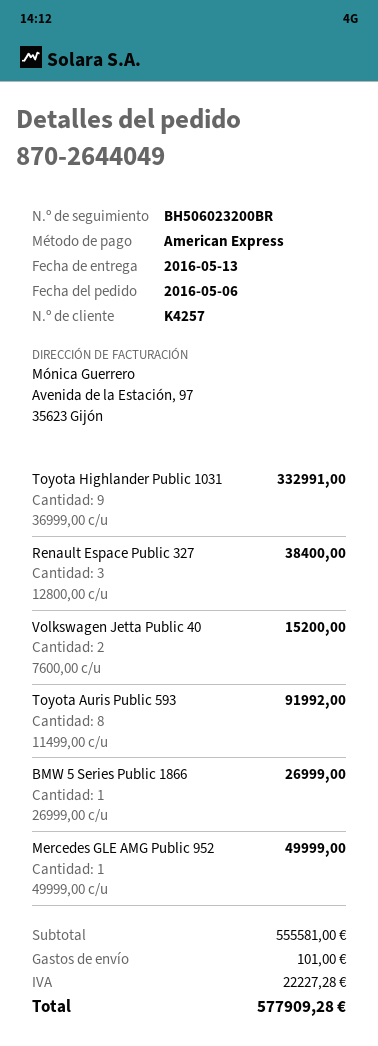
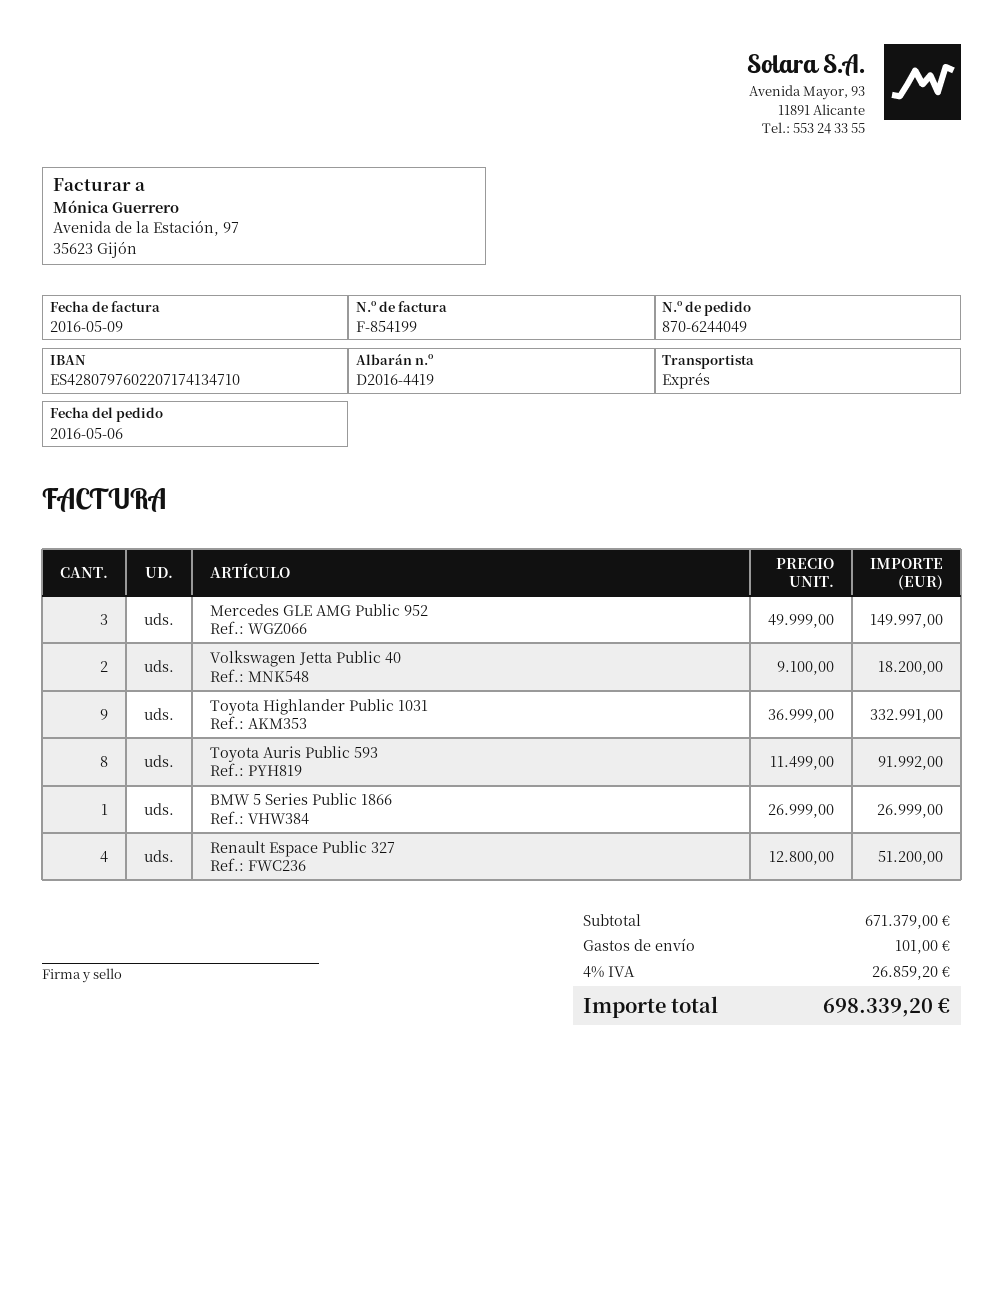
order number: 870-2644049 -> 870-6244049
Renault Espace Public 327: 3 x 12800.00 = 38400.00 -> 4 x 12800.00 = 51200.00
Volkswagen Jetta Public 40: 2 x 7600.00 = 15200.00 -> 2 x 9100.00 = 18200.00
Mercedes GLE AMG Public 952: 1 x 49999.00 = 49999.00 -> 3 x 49999.00 = 149997.00
subtotal: 555581.00 -> 671379.00
tax: 22227.28 -> 26859.20
total: 577909.28 -> 698339.20

